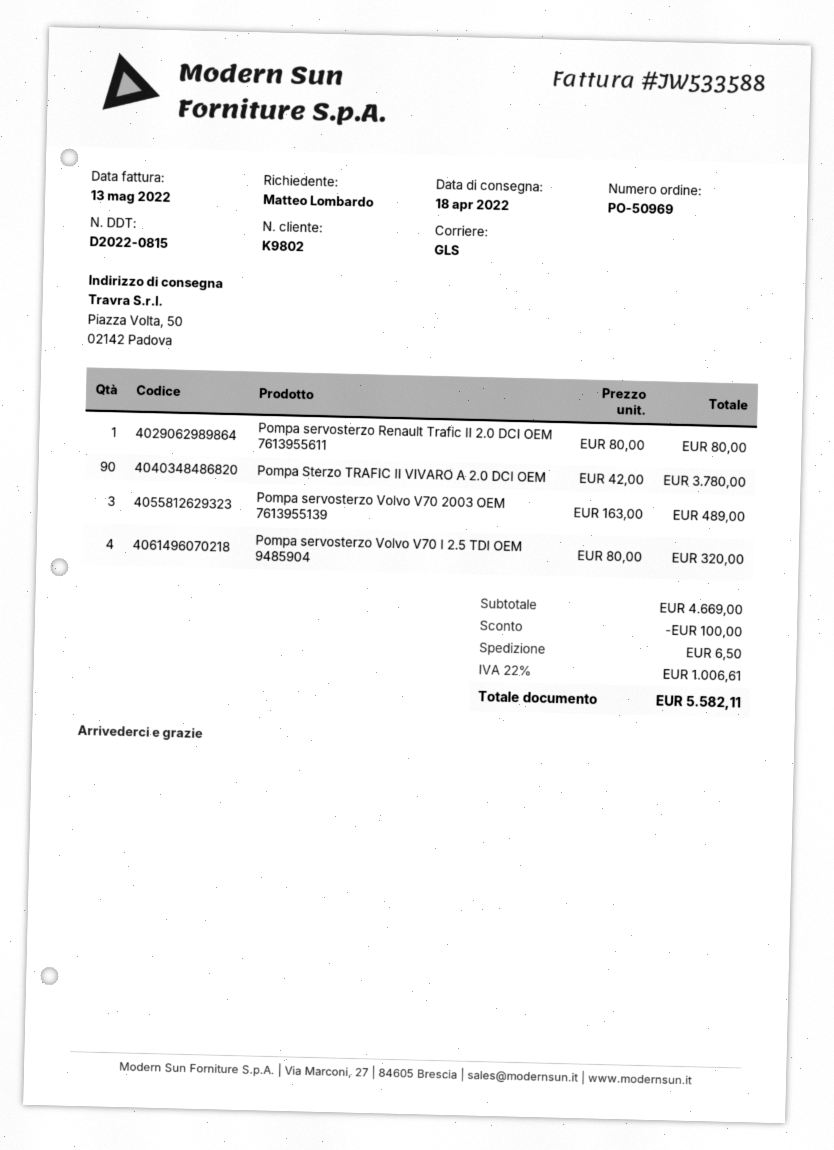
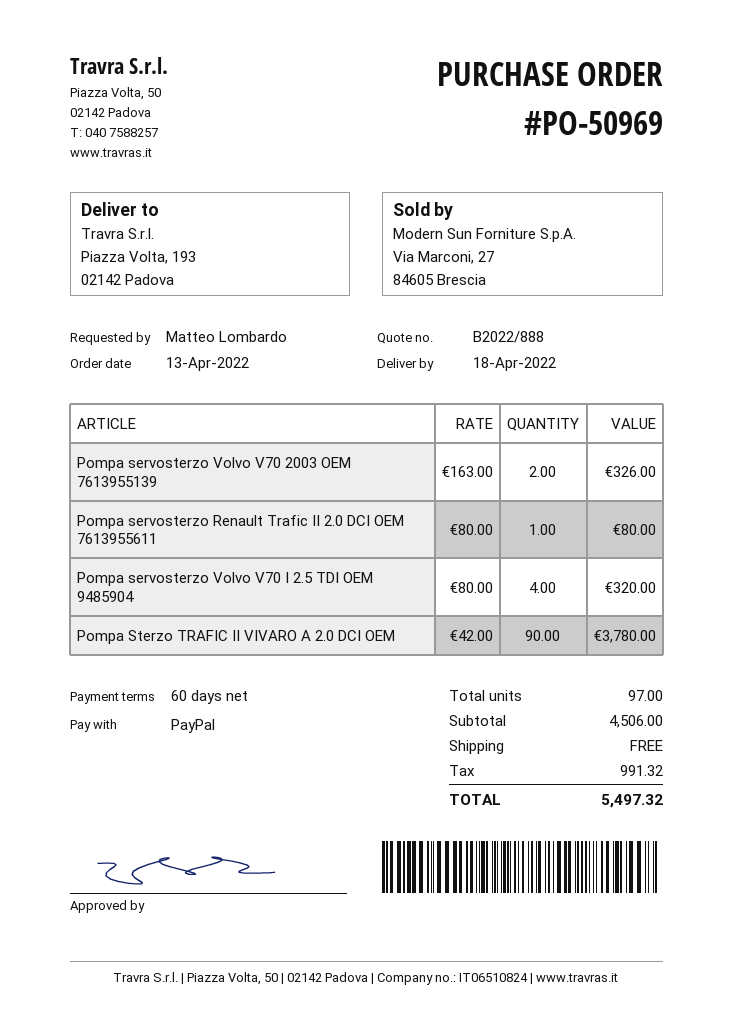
ship to: Piazza Volta, 50, 02142 Padova -> Piazza Volta, 193, 02142 Padova
Pompa servosterzo Volvo V70 2003 OEM 7613955139: 3 x 163.00 = 489.00 -> 2 x 163.00 = 326.00
subtotal: 4669.00 -> 4506.00
discount: 100.00 -> none
shipping: 6.50 -> 0.00
tax: 1006.61 -> 991.32
total: 5582.11 -> 5497.32

